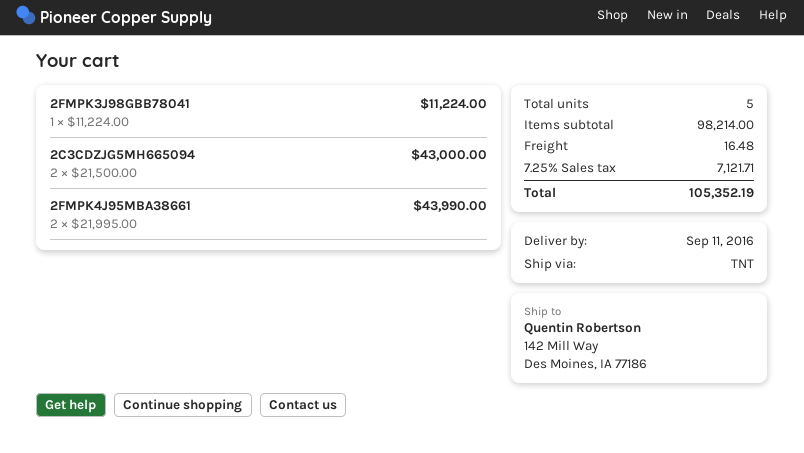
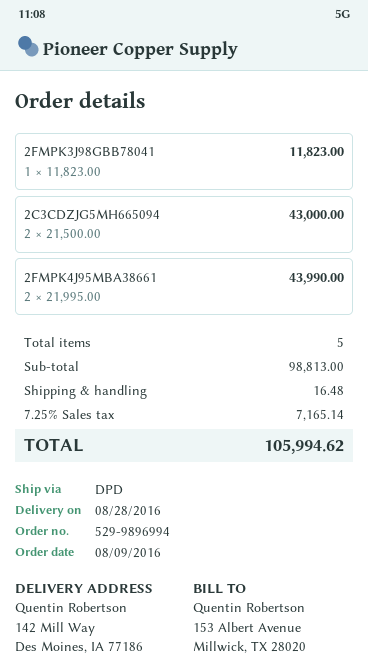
delivery date: 2016-09-11 -> 2016-08-28
shipping method: TNT -> DPD
2FMPK3J98GBB78041: 1 x 11224.00 = 11224.00 -> 1 x 11823.00 = 11823.00
subtotal: 98214.00 -> 98813.00
tax: 7.25% = 7121.71 -> 7.25% = 7165.14
total: 105352.19 -> 105994.62

